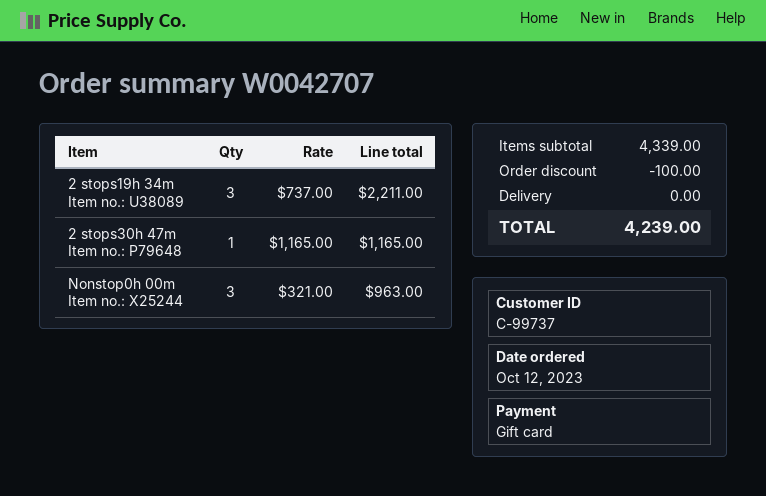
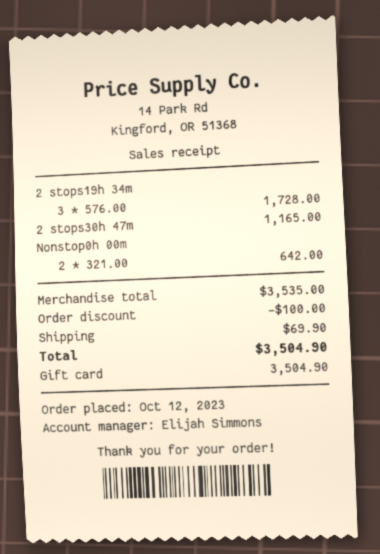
2 stops19h 34m: 3 x 737.00 = 2211.00 -> 3 x 576.00 = 1728.00
Nonstop0h 00m: 3 x 321.00 = 963.00 -> 2 x 321.00 = 642.00
subtotal: 4339.00 -> 3535.00
shipping: 0.00 -> 69.90
total: 4239.00 -> 3504.90

